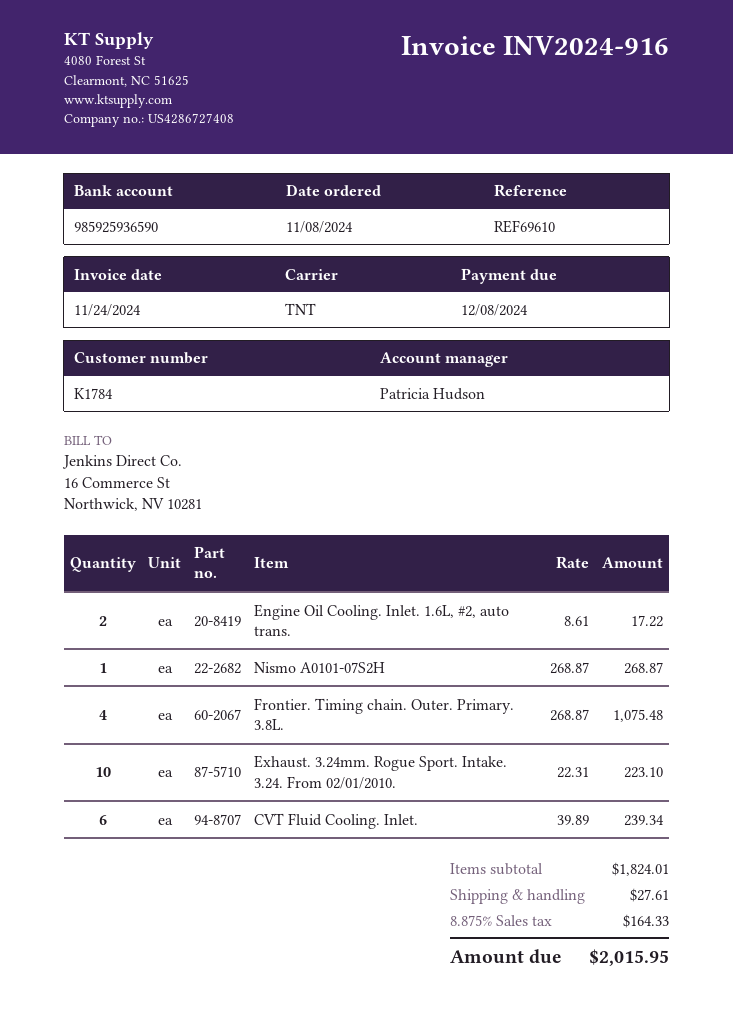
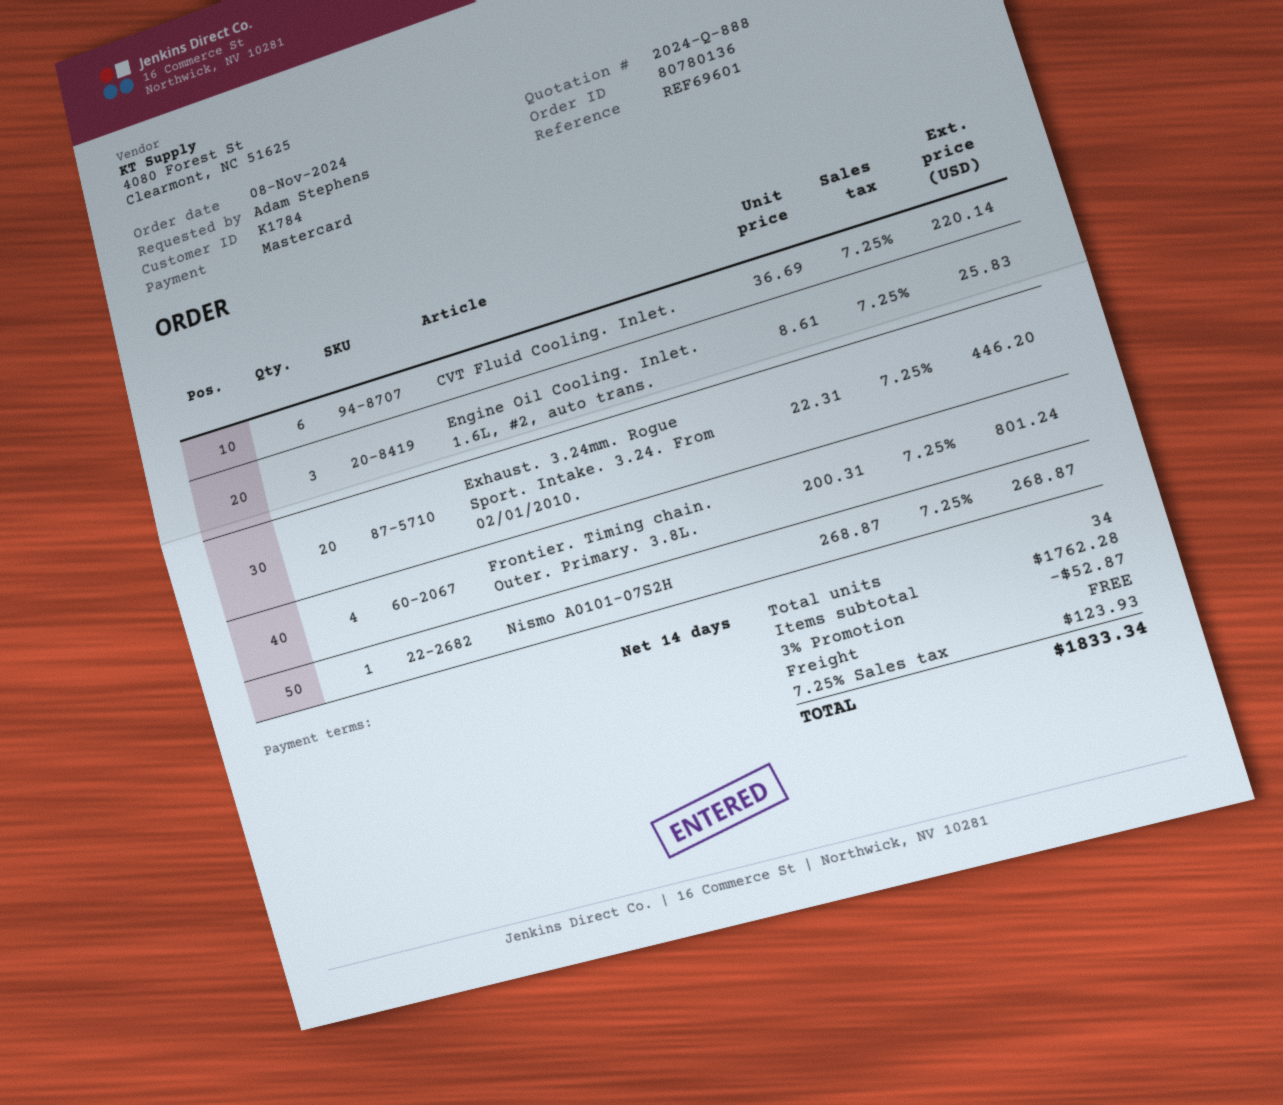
reference: REF69610 -> REF69601
Engine Oil Cooling. Inlet. 1.6L, #2, auto trans.: 2 x 8.61 = 17.22 -> 3 x 8.61 = 25.83
Frontier. Timing chain. Outer. Primary. 3.8L.: 4 x 268.87 = 1075.48 -> 4 x 200.31 = 801.24
Exhaust. 3.24mm. Rogue Sport. Intake. 3.24. From 02/01/2010.: 10 x 22.31 = 223.10 -> 20 x 22.31 = 446.20
CVT Fluid Cooling. Inlet.: 6 x 39.89 = 239.34 -> 6 x 36.69 = 220.14
subtotal: 1824.01 -> 1762.28
discount: none -> 3% = 52.87
shipping: 27.61 -> 0.00
tax: 8.875% = 164.33 -> 7.25% = 123.93
total: 2015.95 -> 1833.34

